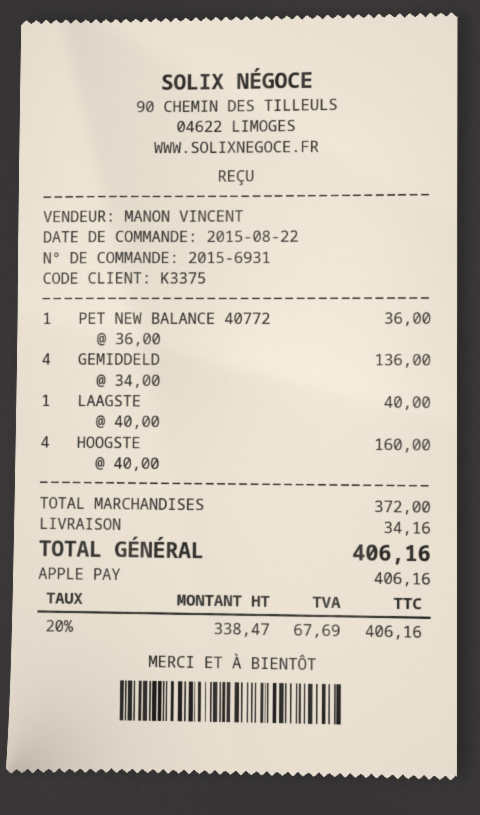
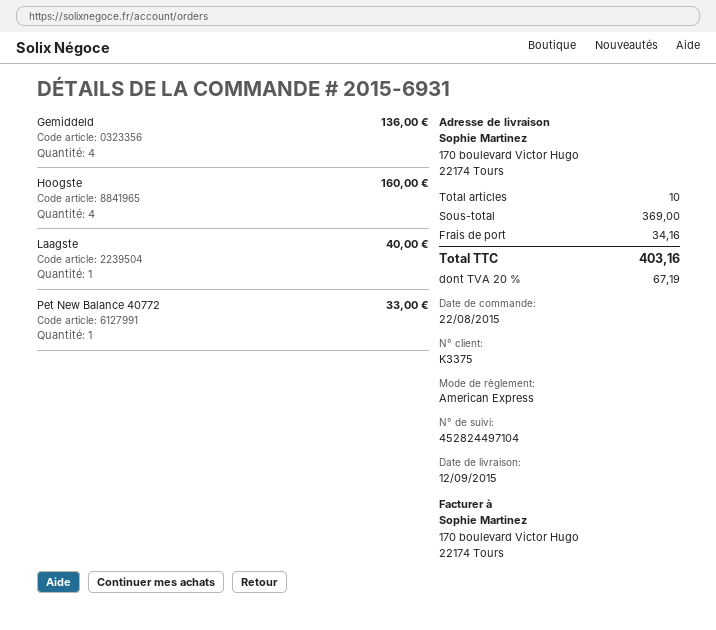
payment method: Apple Pay -> American Express
PET NEW BALANCE 40772: 1 for 36.00 -> 1 for 33.00
subtotal: 372.00 -> 369.00
tax: 20% = 67.69 -> 20% = 67.19
total: 406.16 -> 403.16

